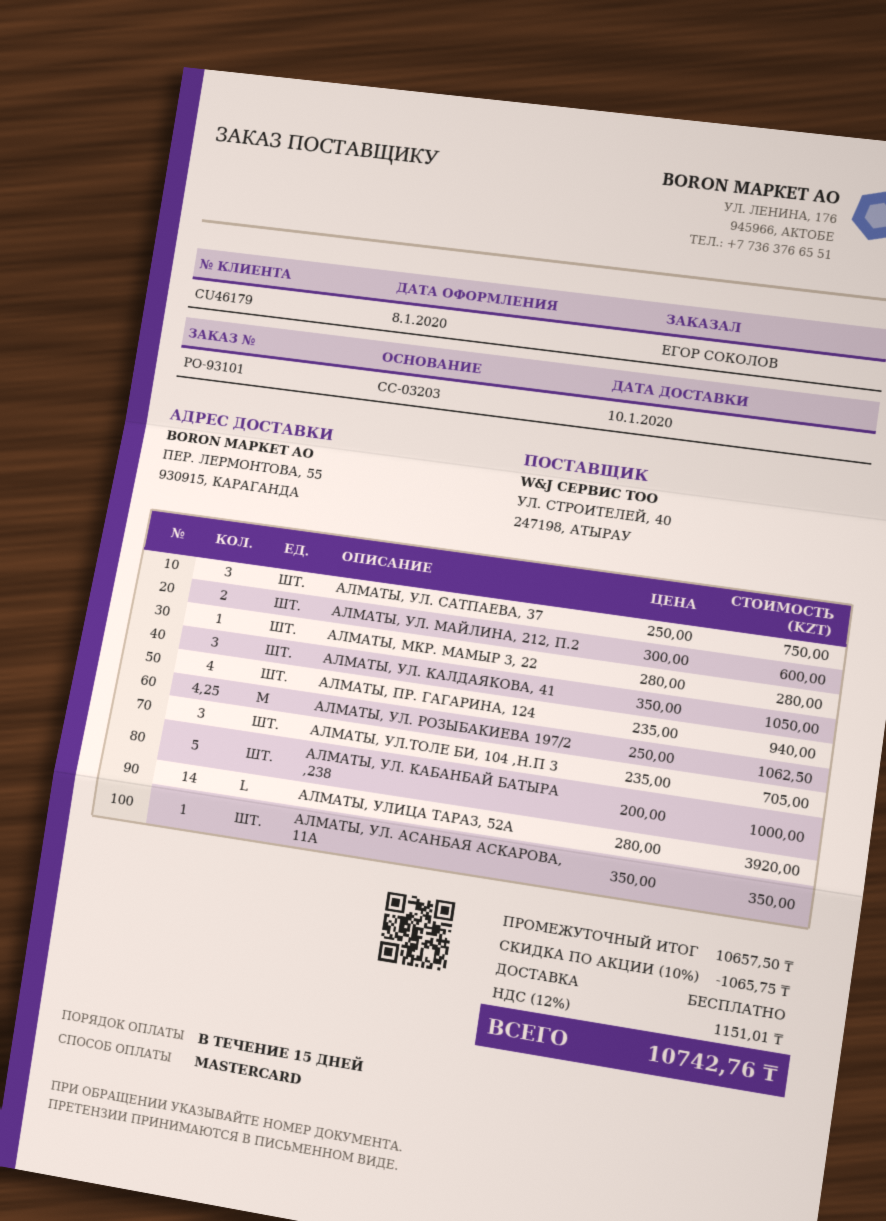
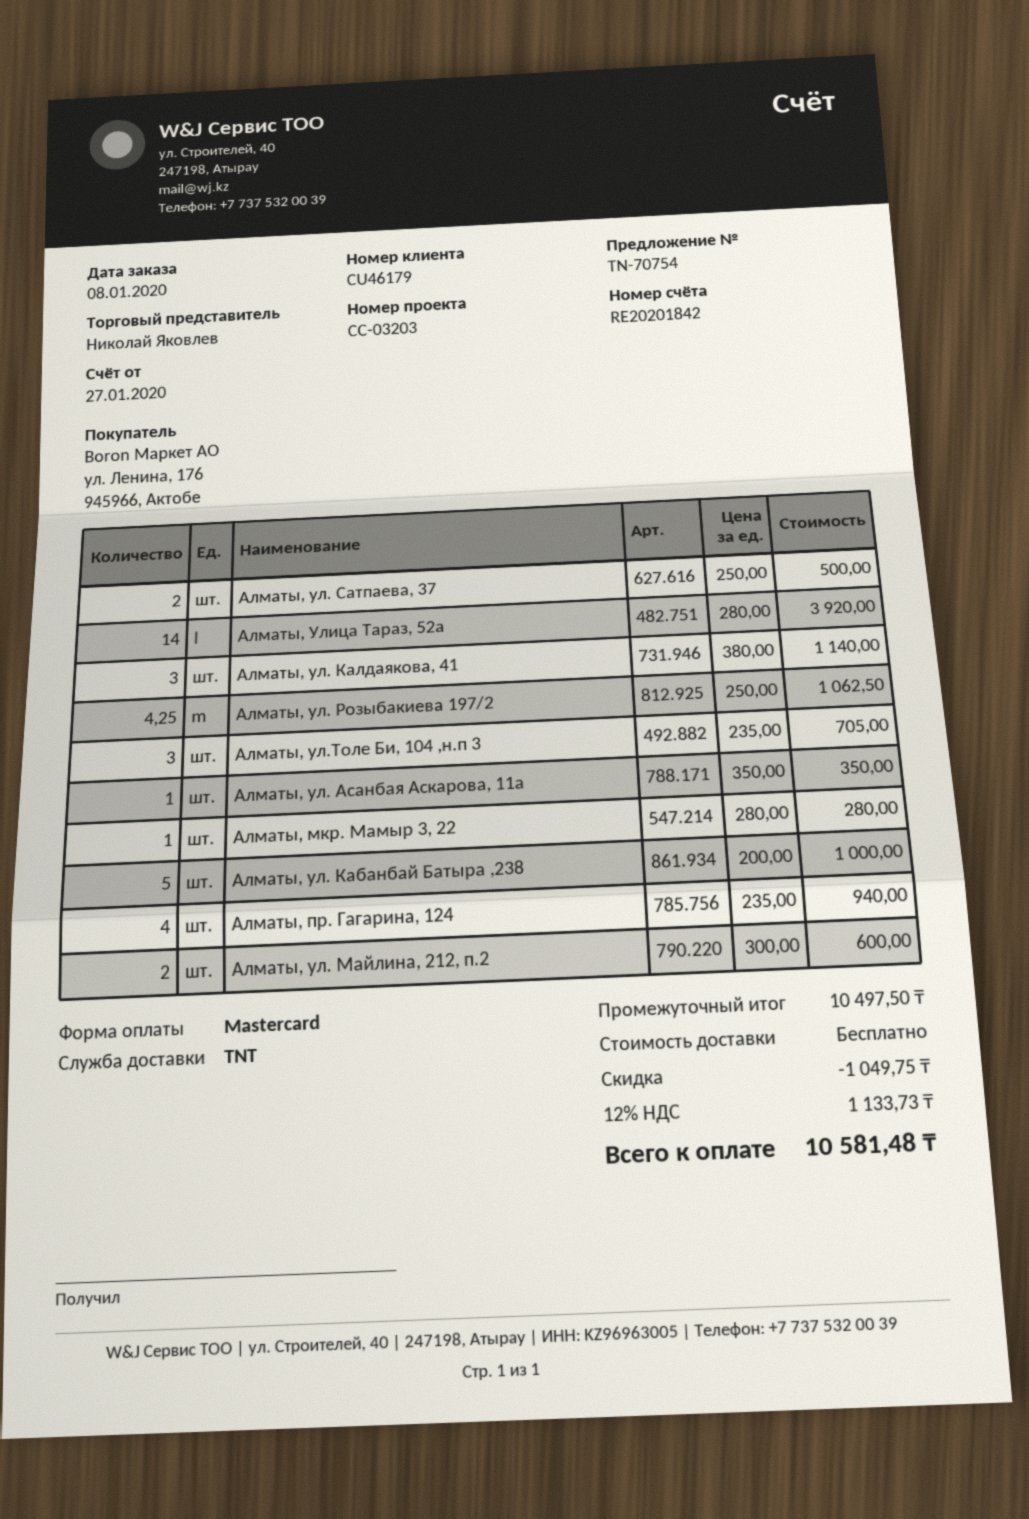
АЛМАТЫ, УЛ. САТПАЕВА, 37: 3 x 250.00 = 750.00 -> 2 x 250.00 = 500.00
АЛМАТЫ, УЛ. КАЛДАЯКОВА, 41: 3 x 350.00 = 1050.00 -> 3 x 380.00 = 1140.00
subtotal: 10657.50 -> 10497.50
discount: 1065.75 -> 1049.75
tax: 12% = 1151.01 -> 12% = 1133.73
total: 10742.76 -> 10581.48

